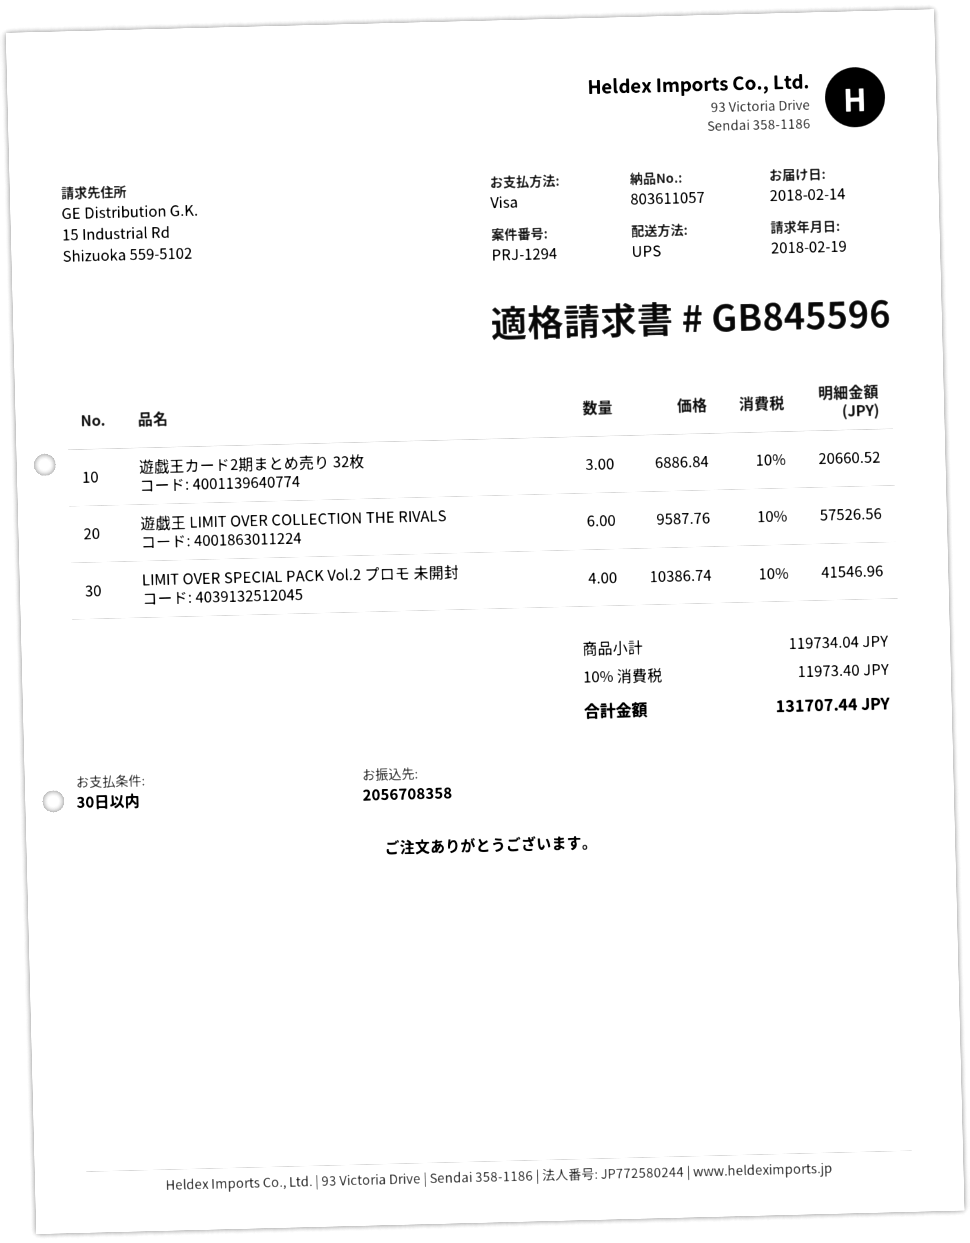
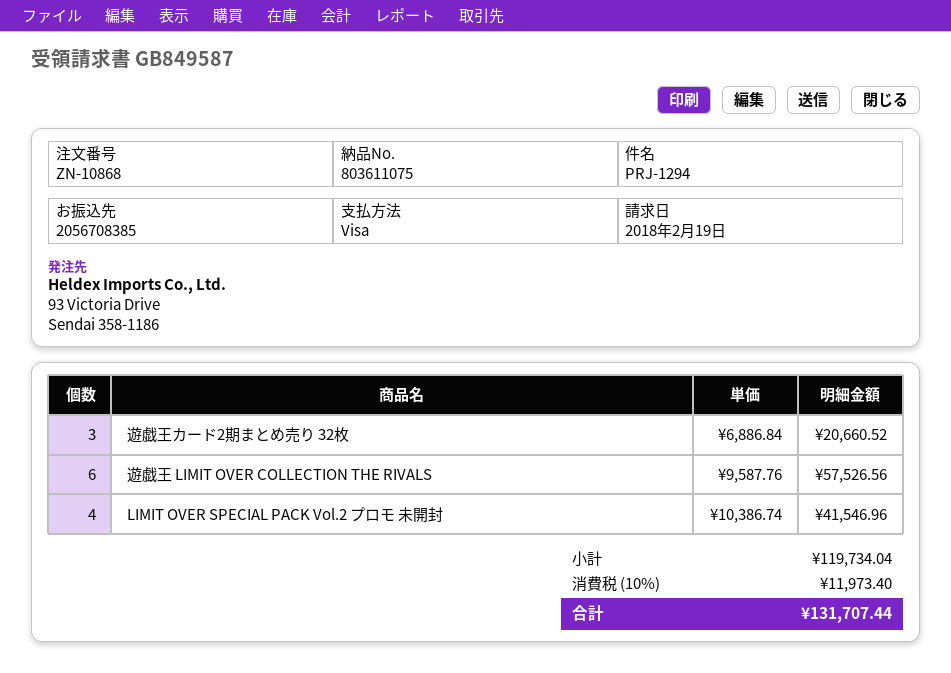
delivery note number: 803611057 -> 803611075
invoice number: GB845596 -> GB849587
bank account: 2056708358 -> 2056708385

